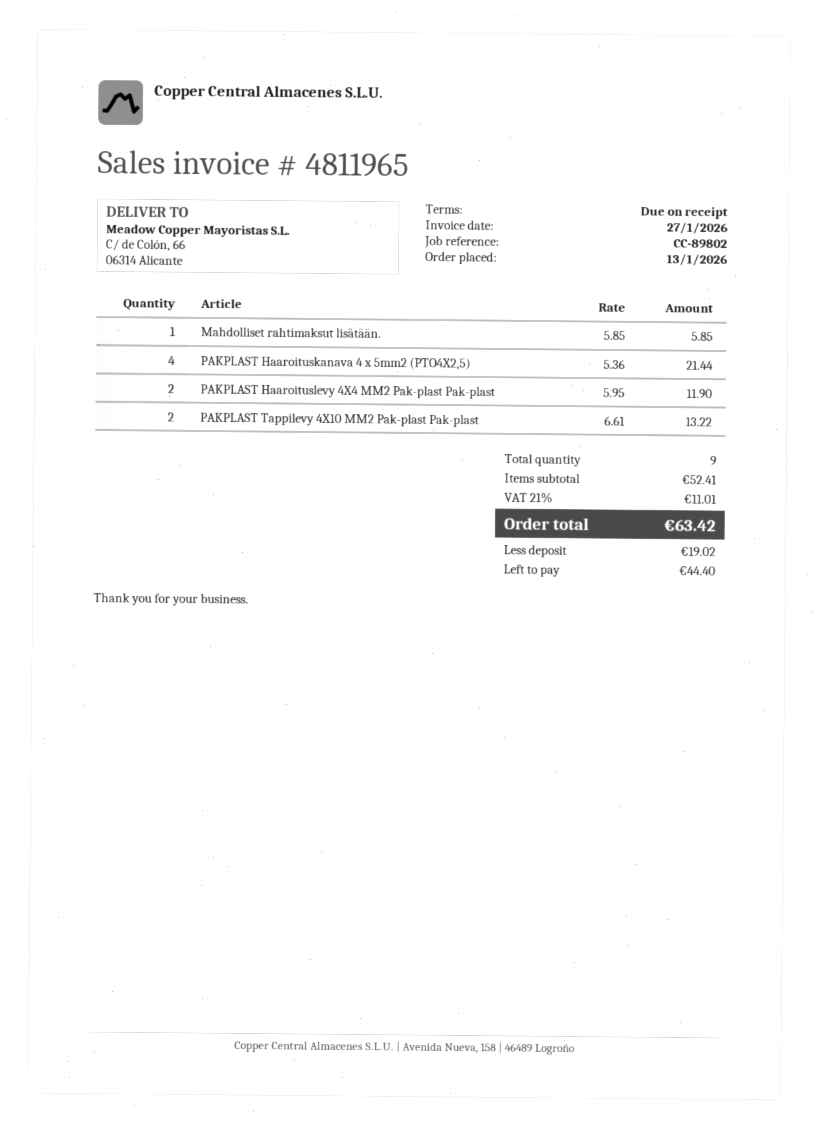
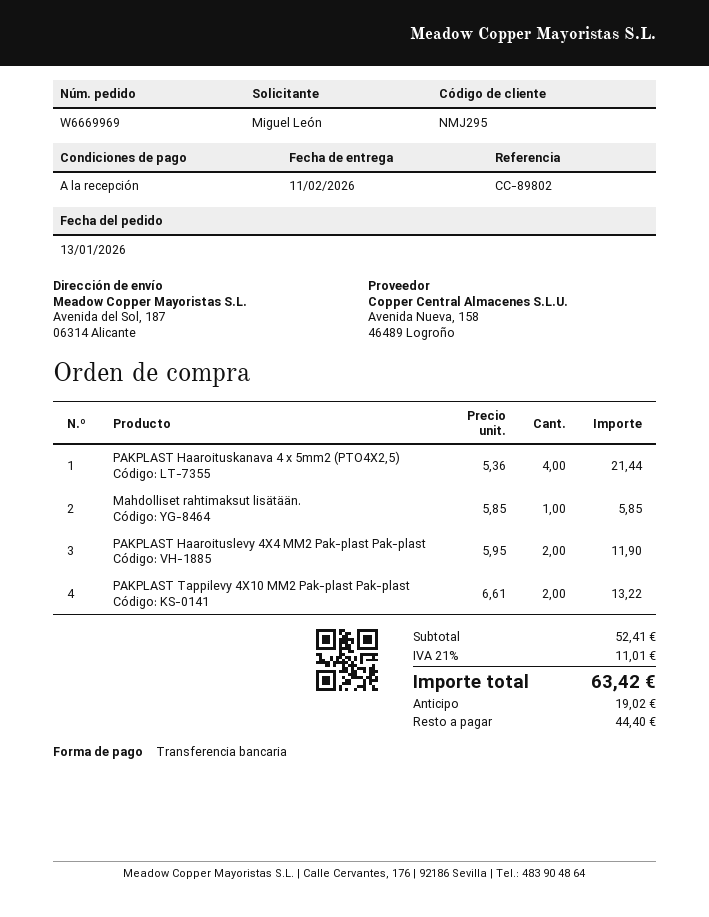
ship to: C/ de Colón, 66, 06314 Alicante -> Avenida del Sol, 187, 06314 Alicante

